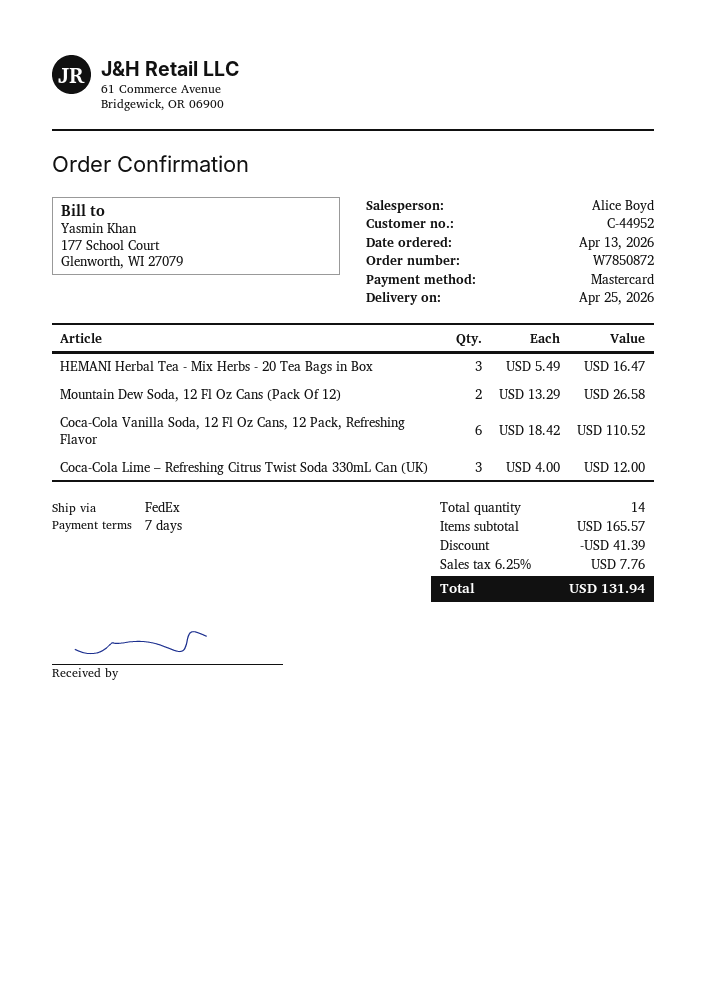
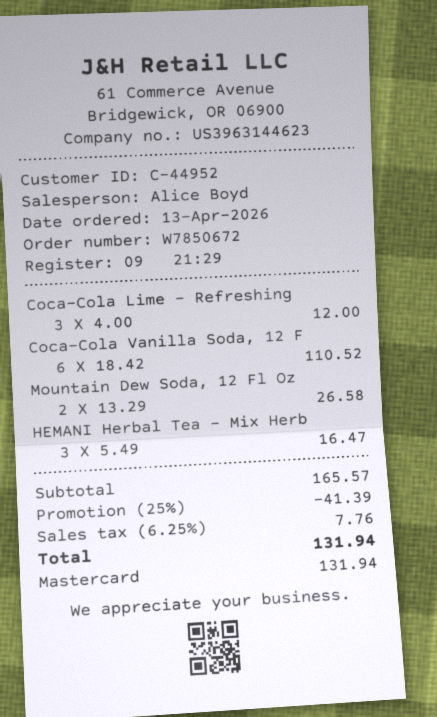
order number: W7850872 -> W7850672

